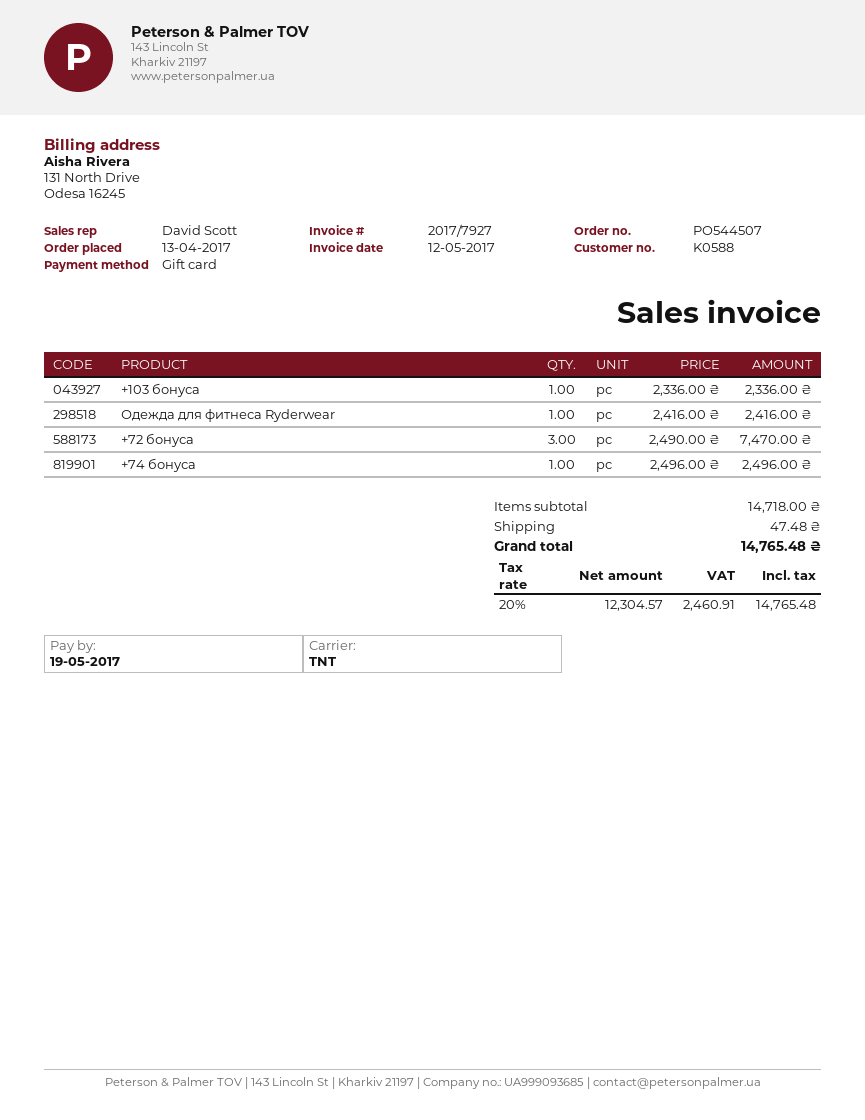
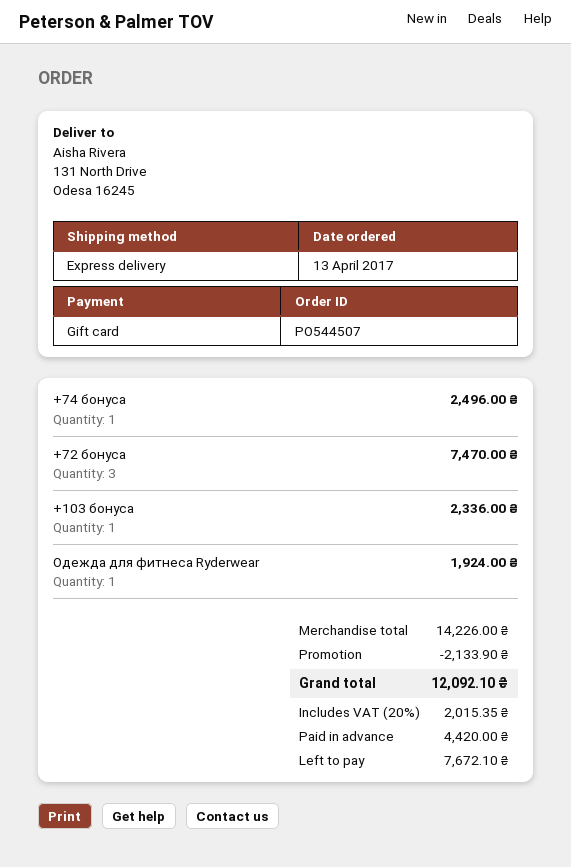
shipping method: TNT -> express
Одежда для фитнеса Ryderwear: 1 for 2416.00 -> 1 for 1924.00
subtotal: 14718.00 -> 14226.00
discount: none -> 2133.90
shipping: 47.48 -> none
tax: 20% = 2460.91 -> 20% = 2015.35
total: 14765.48 -> 12092.10

